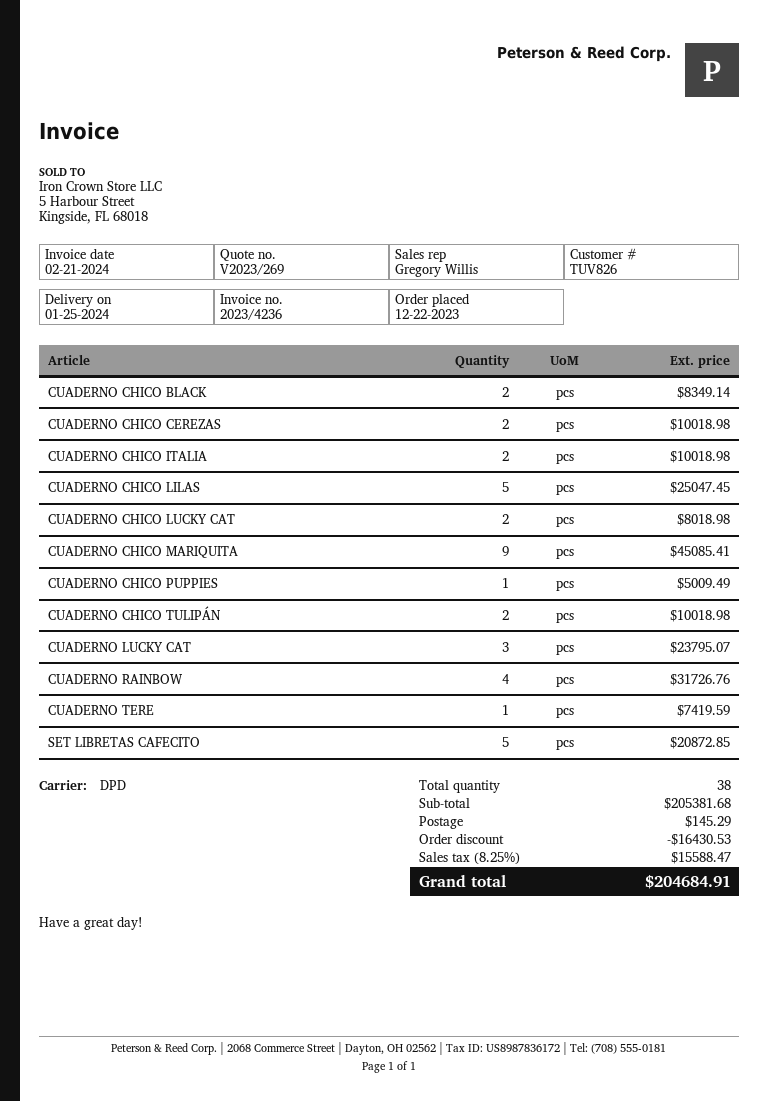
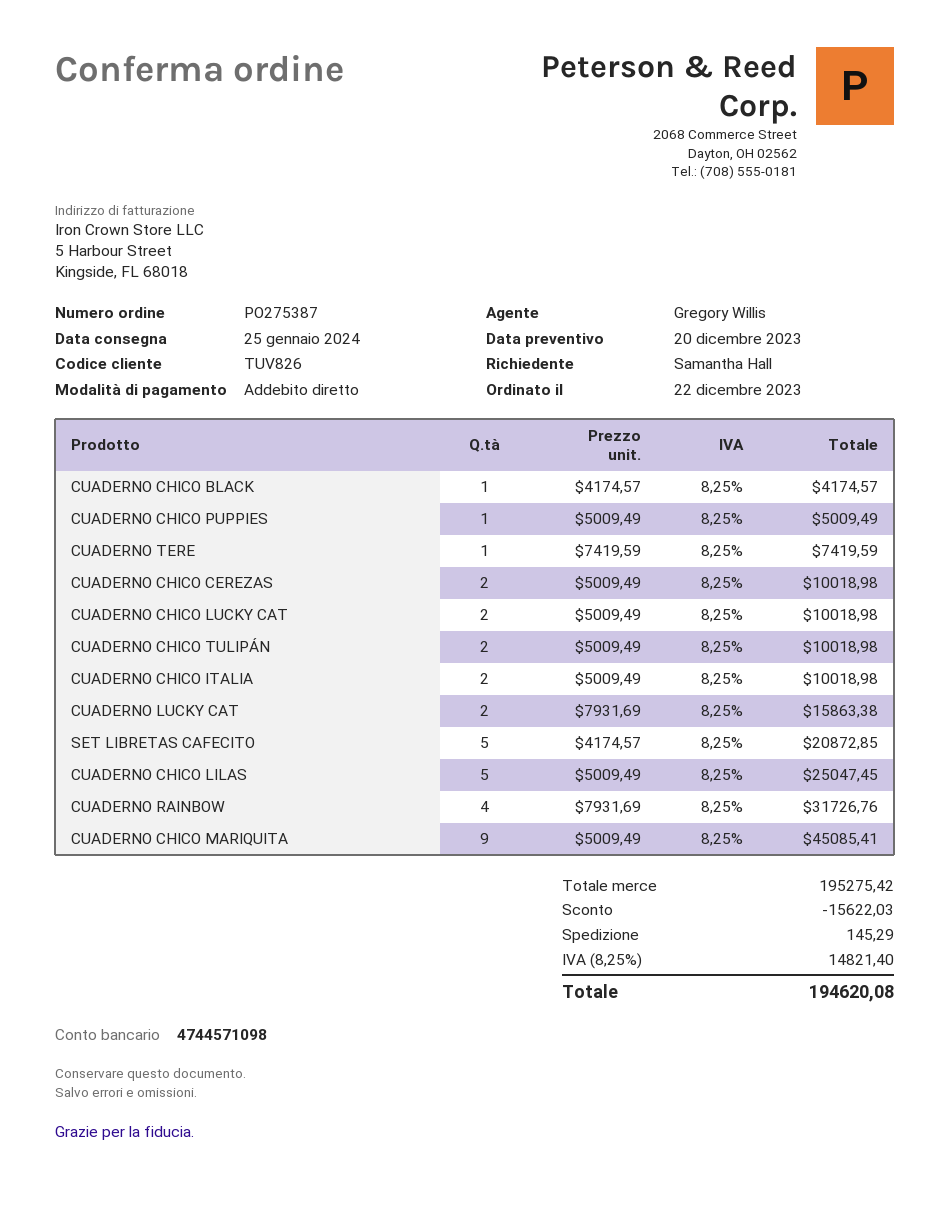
CUADERNO CHICO BLACK: 2 for 8349.14 -> 1 for 4174.57
CUADERNO CHICO LUCKY CAT: 2 for 8018.98 -> 2 for 10018.98
CUADERNO LUCKY CAT: 3 for 23795.07 -> 2 for 15863.38
subtotal: 205381.68 -> 195275.42
discount: 16430.53 -> 15622.03
tax: 8.25% = 15588.47 -> 8.25% = 14821.40
total: 204684.91 -> 194620.08

